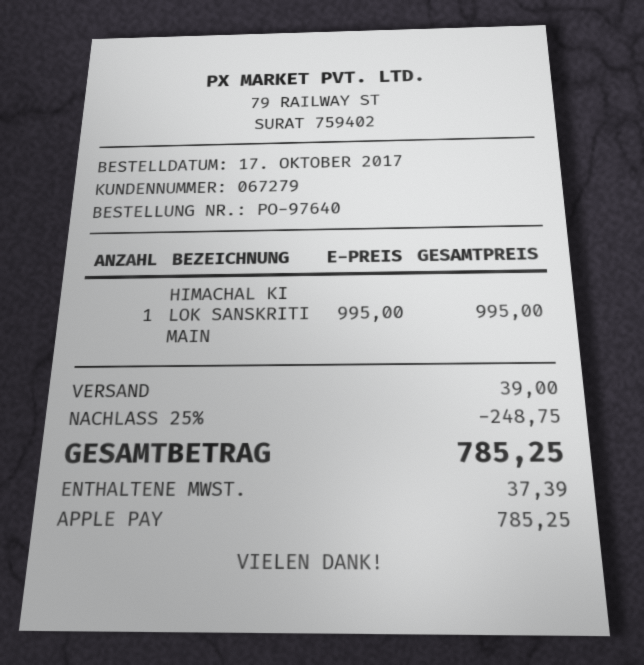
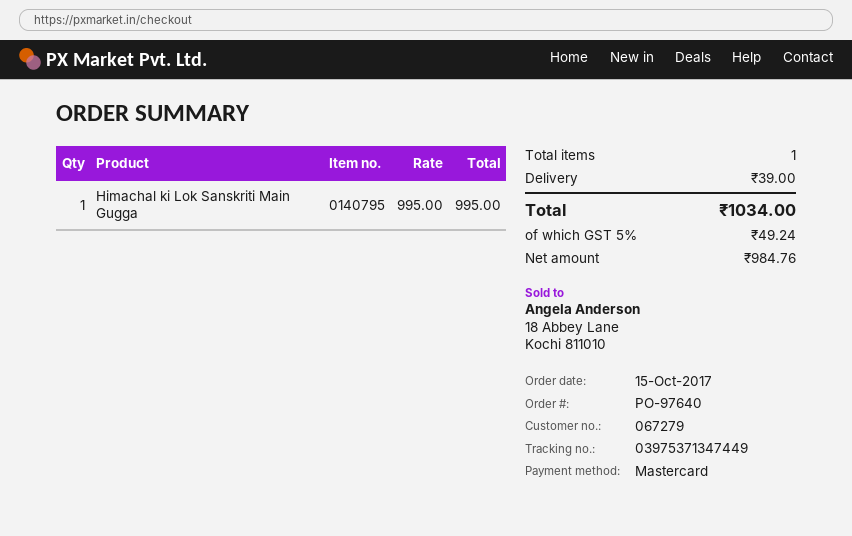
order date: 2017-10-17 -> 2017-10-15
payment method: Apple Pay -> Mastercard
discount: 25% = 248.75 -> none
tax: 37.39 -> 49.24
total: 785.25 -> 1034.00

